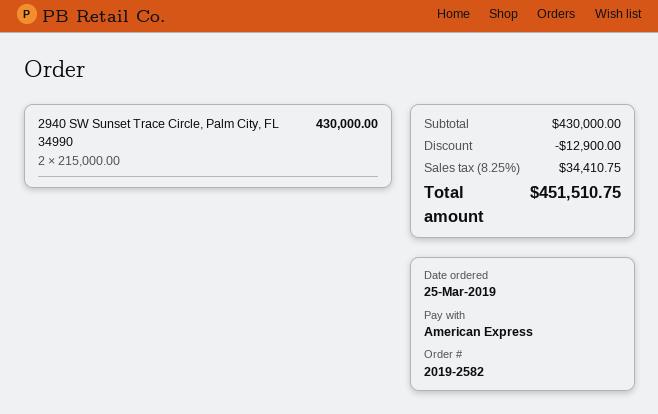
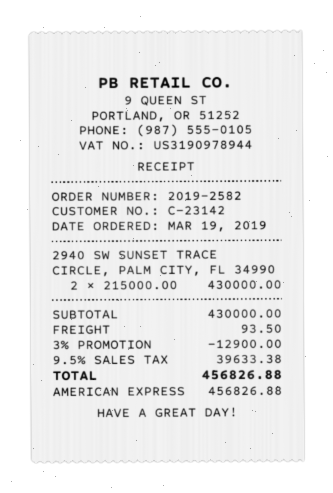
order date: 2019-03-25 -> 2019-03-19
shipping: none -> 93.50
tax: 8.25% = 34410.75 -> 9.5% = 39633.38
total: 451510.75 -> 456826.88

